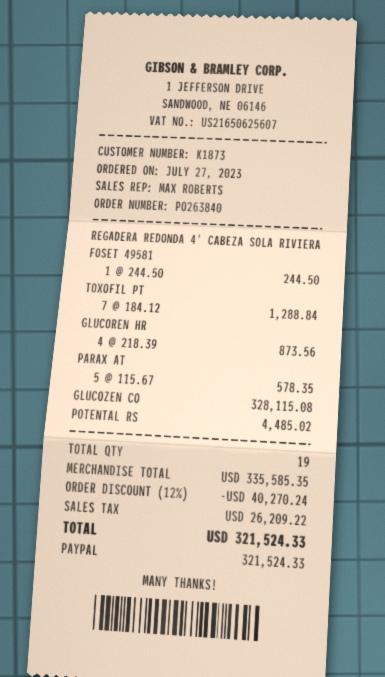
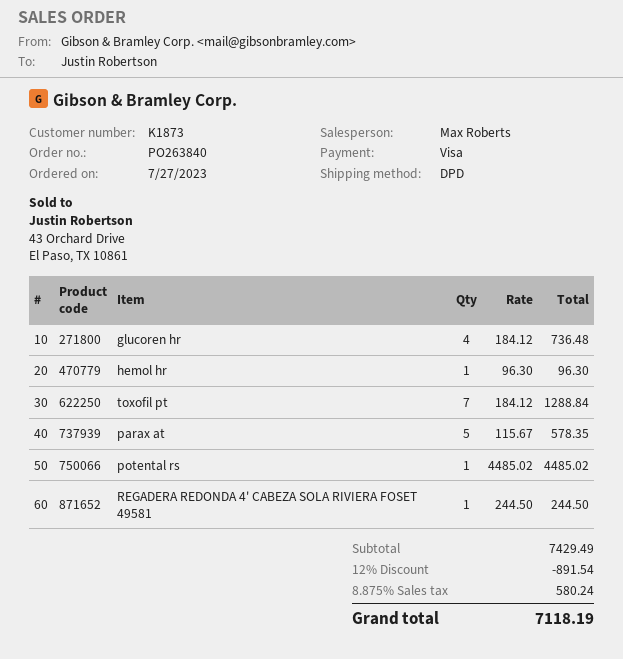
payment method: PayPal -> Visa
GLUCOREN HR: 4 x 218.39 = 873.56 -> 4 x 184.12 = 736.48
GLUCOZEN CO: 1 x 328115.08 = 328115.08 -> none
hemol hr: none -> 1 x 96.30 = 96.30
subtotal: 335585.35 -> 7429.49
discount: 12% = 40270.24 -> 12% = 891.54
tax: 26209.22 -> 580.24
total: 321524.33 -> 7118.19

